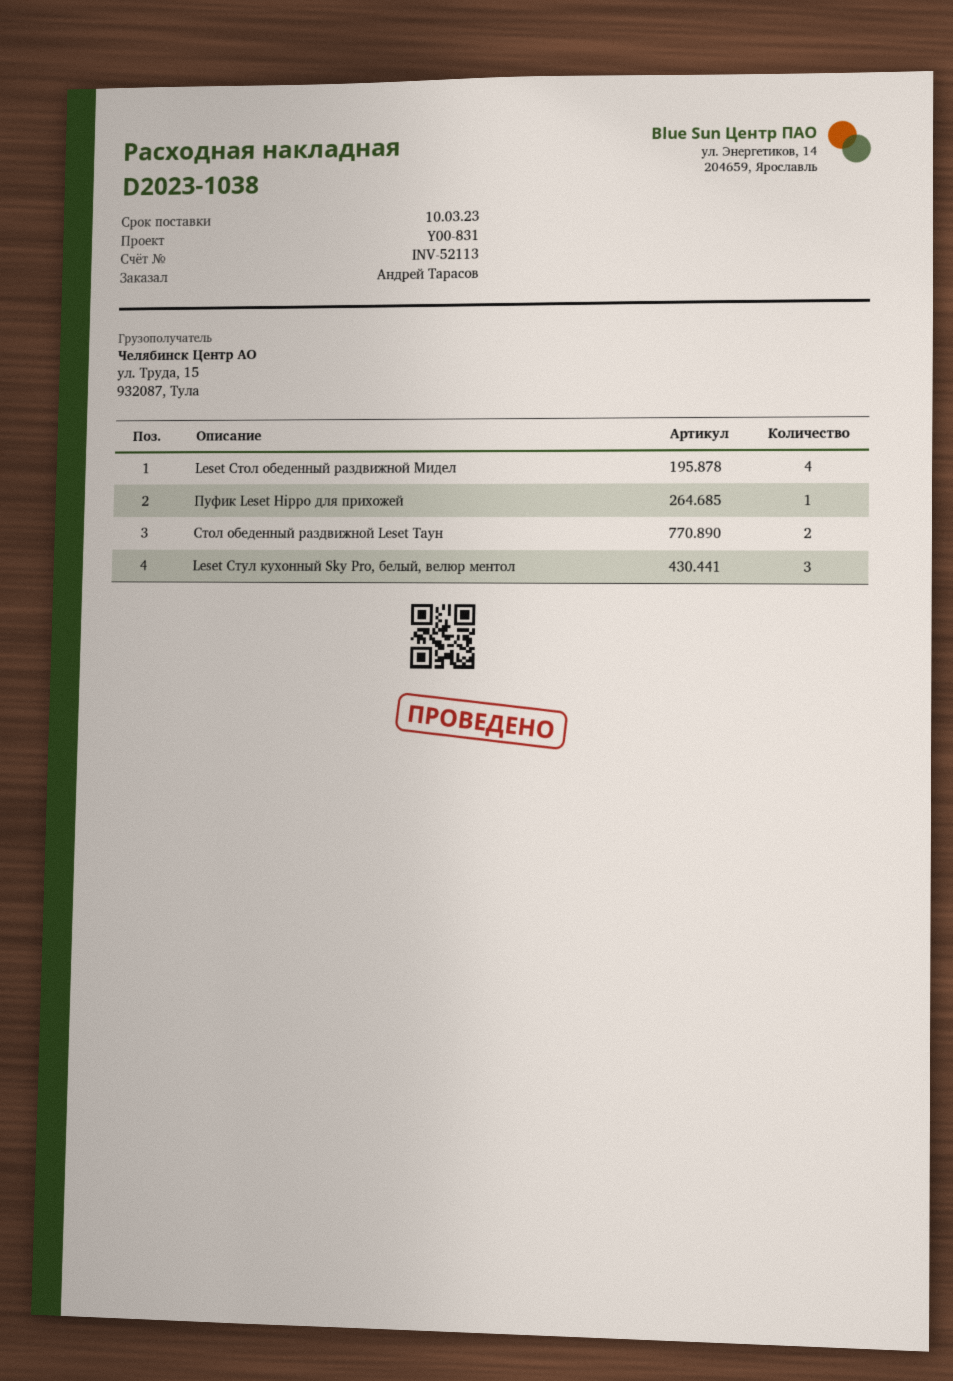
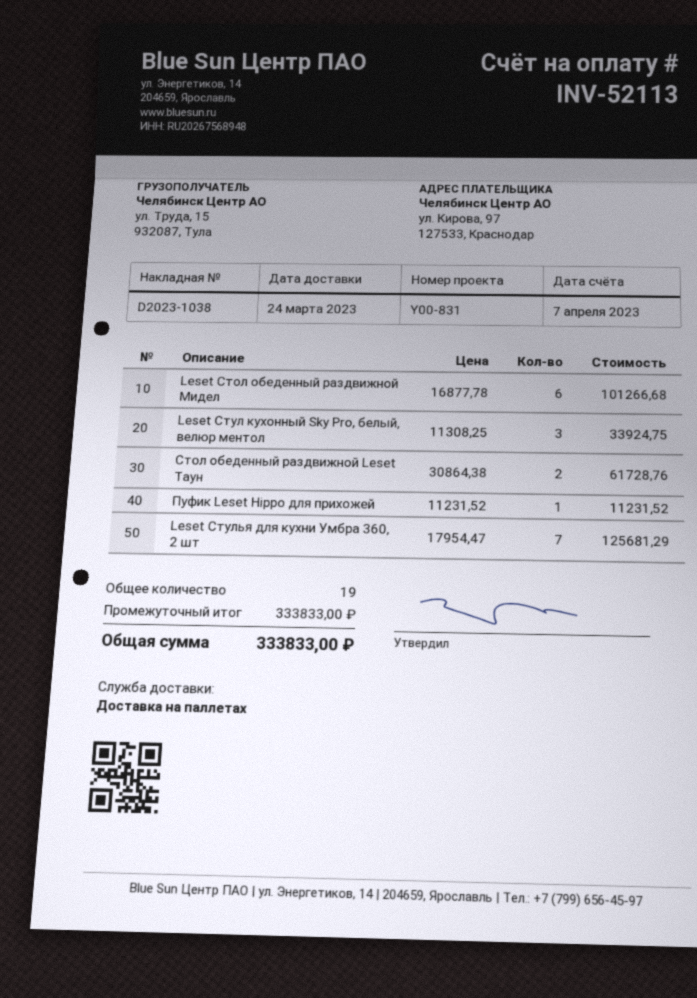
delivery date: 2023-03-10 -> 2023-03-24
Leset Стол обеденный раздвижной Мидел: 4 -> 6
Leset Стулья для кухни Умбра 360, 2 шт: none -> 7

